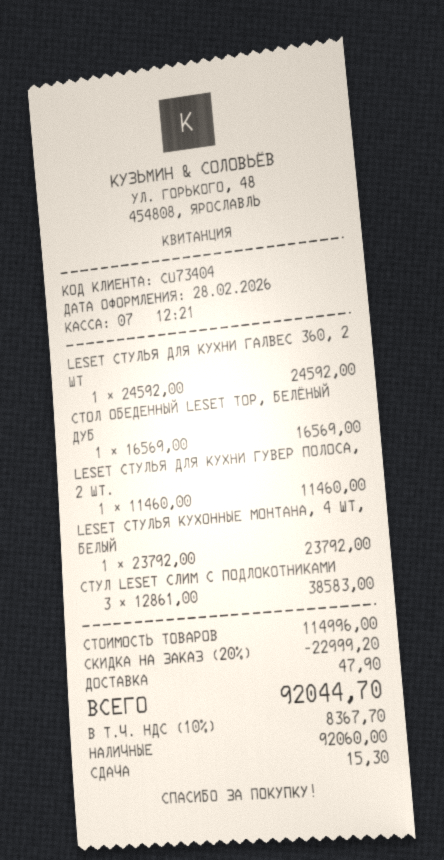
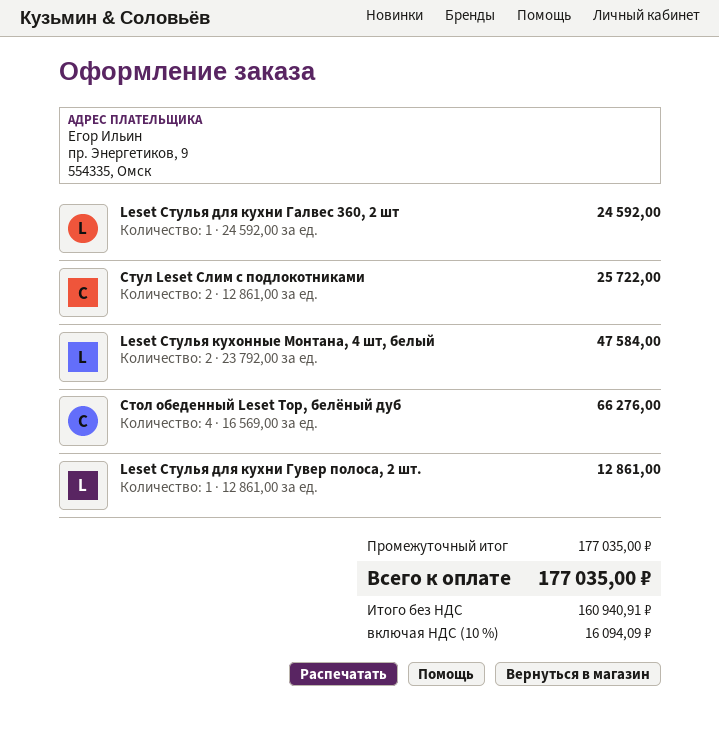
СТОЛ ОБЕДЕННЫЙ LESET ТОР, БЕЛЁНЫЙ ДУБ: 1 x 16569.00 = 16569.00 -> 4 x 16569.00 = 66276.00
LESET СТУЛЬЯ ДЛЯ КУХНИ ГУВЕР ПОЛОСА, 2 ШТ.: 1 x 11460.00 = 11460.00 -> 1 x 12861.00 = 12861.00
LESET СТУЛЬЯ КУХОННЫЕ МОНТАНА, 4 ШТ, БЕЛЫЙ: 1 x 23792.00 = 23792.00 -> 2 x 23792.00 = 47584.00
СТУЛ LESET СЛИМ С ПОДЛОКОТНИКАМИ: 3 x 12861.00 = 38583.00 -> 2 x 12861.00 = 25722.00
subtotal: 114996.00 -> 177035.00
discount: 20% = 22999.20 -> none
shipping: 47.90 -> none
tax: 10% = 8367.70 -> 10% = 16094.09
total: 92044.70 -> 177035.00

